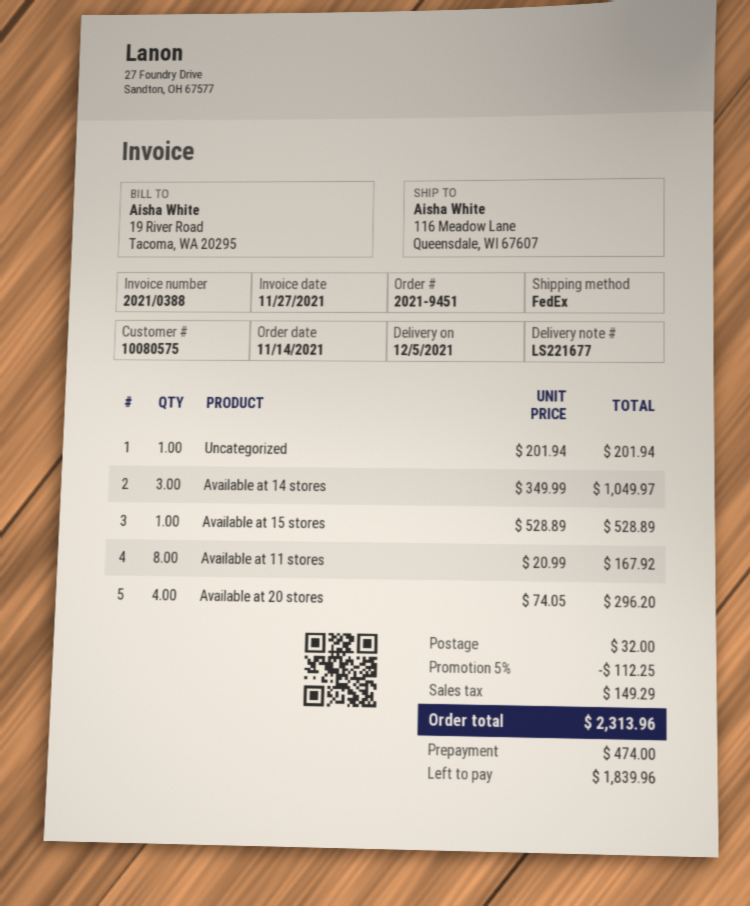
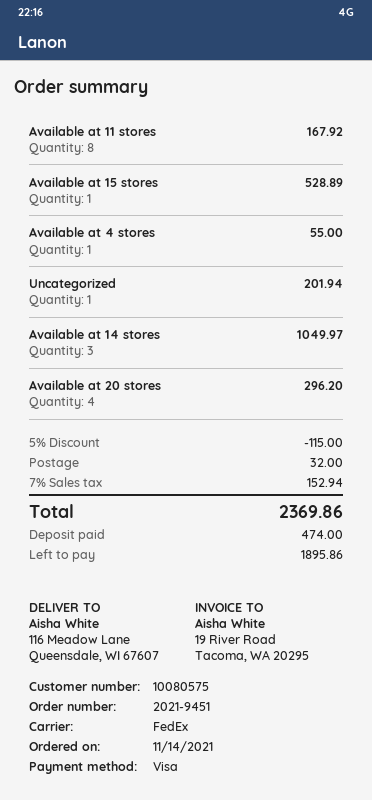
Available at 4 stores: none -> 1 for 55.00
discount: 5% = 112.25 -> 5% = 115.00
tax: 149.29 -> 152.94
total: 2313.96 -> 2369.86
balance: 1839.96 -> 1895.86

